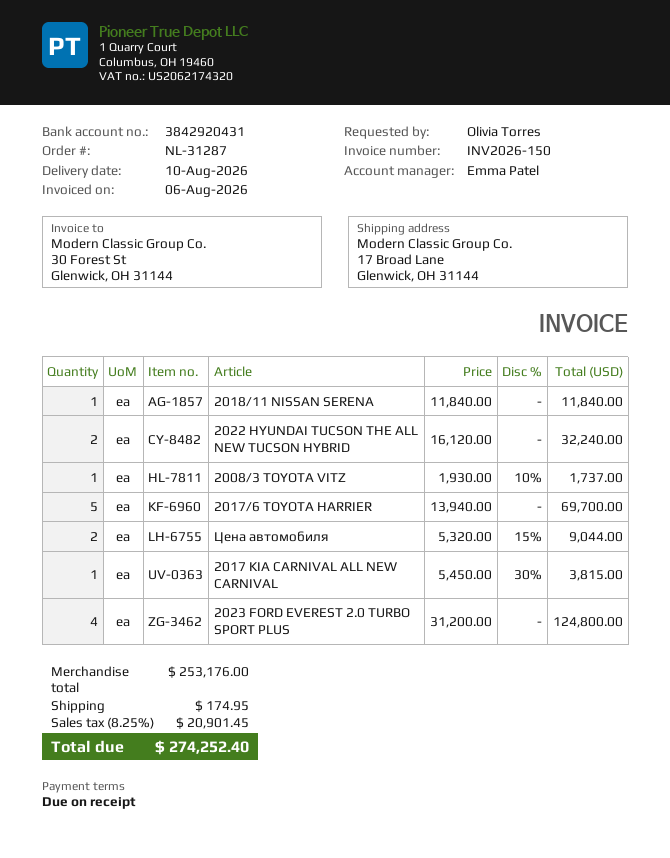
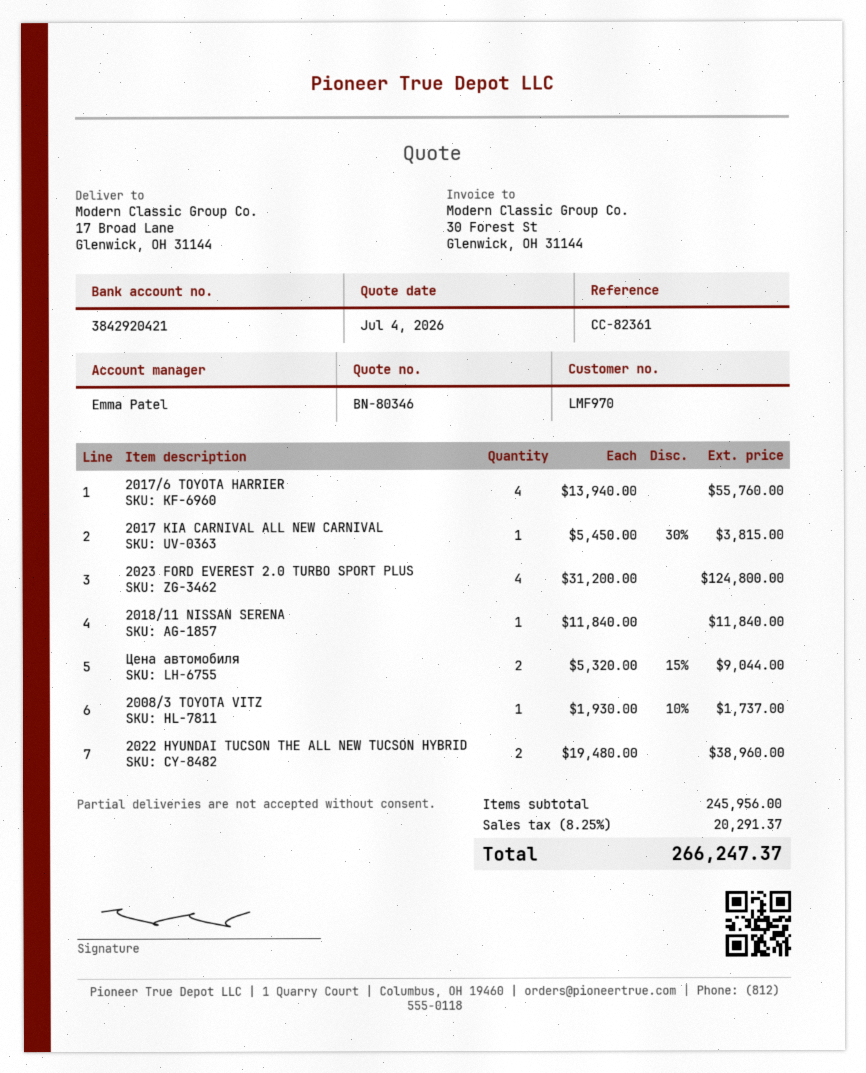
bank account: 3842920431 -> 3842920421
2022 HYUNDAI TUCSON THE ALL NEW TUCSON HYBRID: 2 x 16120.00 = 32240.00 -> 2 x 19480.00 = 38960.00
2017/6 TOYOTA HARRIER: 5 x 13940.00 = 69700.00 -> 4 x 13940.00 = 55760.00
subtotal: 253176.00 -> 245956.00
shipping: 174.95 -> none
tax: 8.25% = 20901.45 -> 8.25% = 20291.37
total: 274252.40 -> 266247.37

